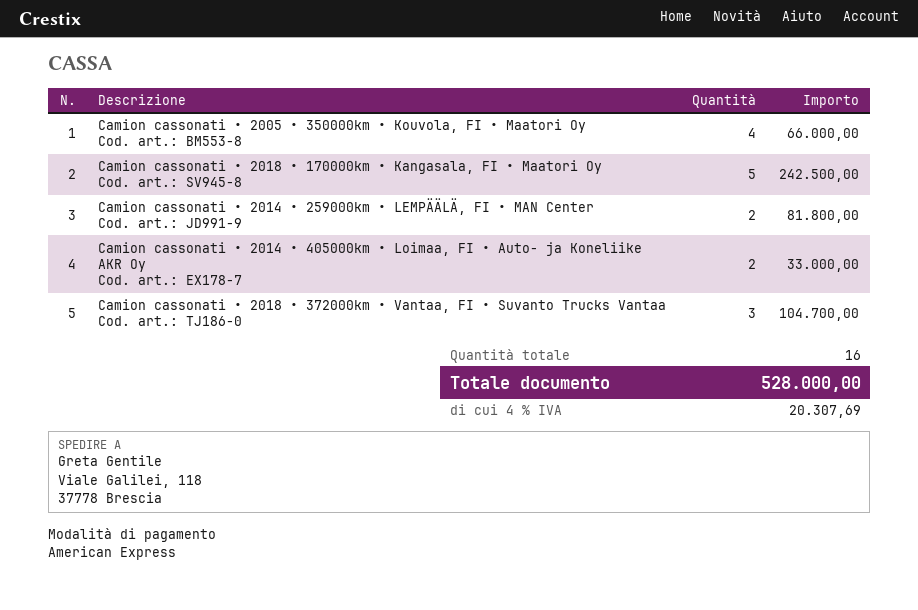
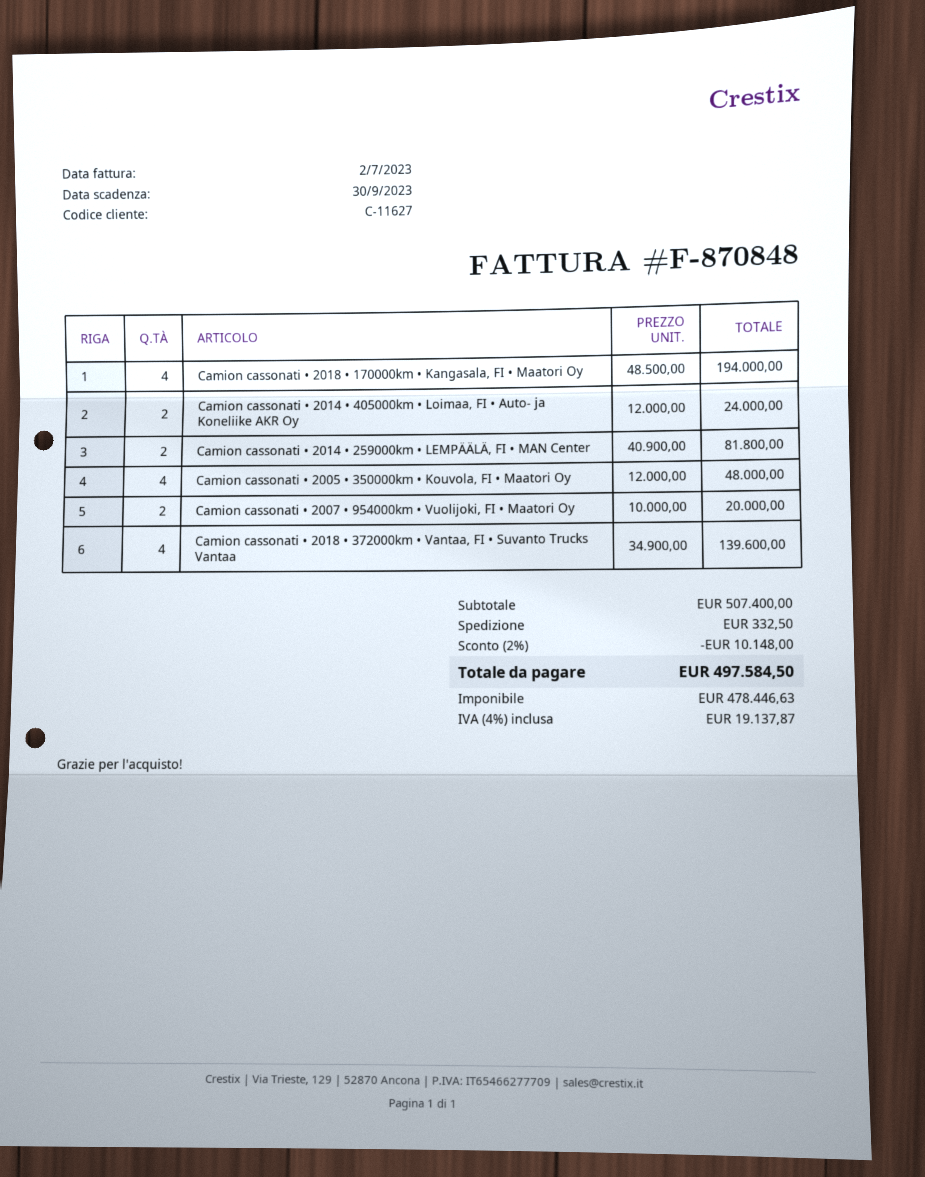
Camion cassonati • 2005 • 350000km • Kouvola, FI • Maatori Oy: 4 for 66000.00 -> 4 for 48000.00
Camion cassonati • 2018 • 170000km • Kangasala, FI • Maatori Oy: 5 for 242500.00 -> 4 for 194000.00
Camion cassonati • 2014 • 405000km • Loimaa, FI • Auto- ja Koneliike AKR Oy: 2 for 33000.00 -> 2 for 24000.00
Camion cassonati • 2018 • 372000km • Vantaa, FI • Suvanto Trucks Vantaa: 3 for 104700.00 -> 4 for 139600.00
Camion cassonati • 2007 • 954000km • Vuolijoki, FI • Maatori Oy: none -> 2 for 20000.00
discount: none -> 2% = 10148.00
shipping: none -> 332.50
tax: 4% = 20307.69 -> 4% = 19137.87
total: 528000.00 -> 497584.50

